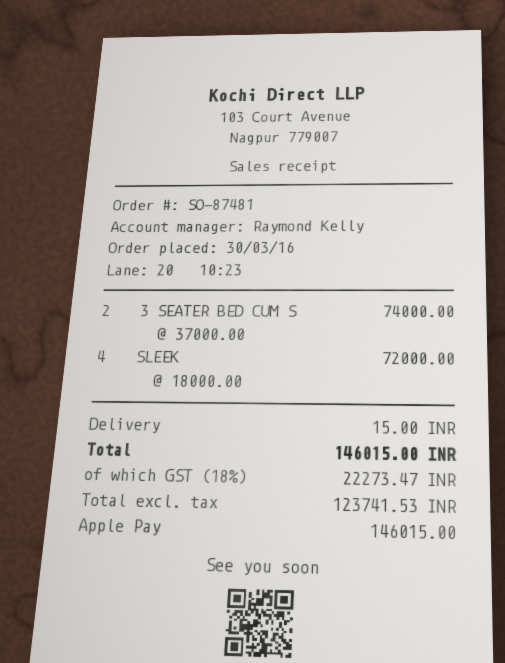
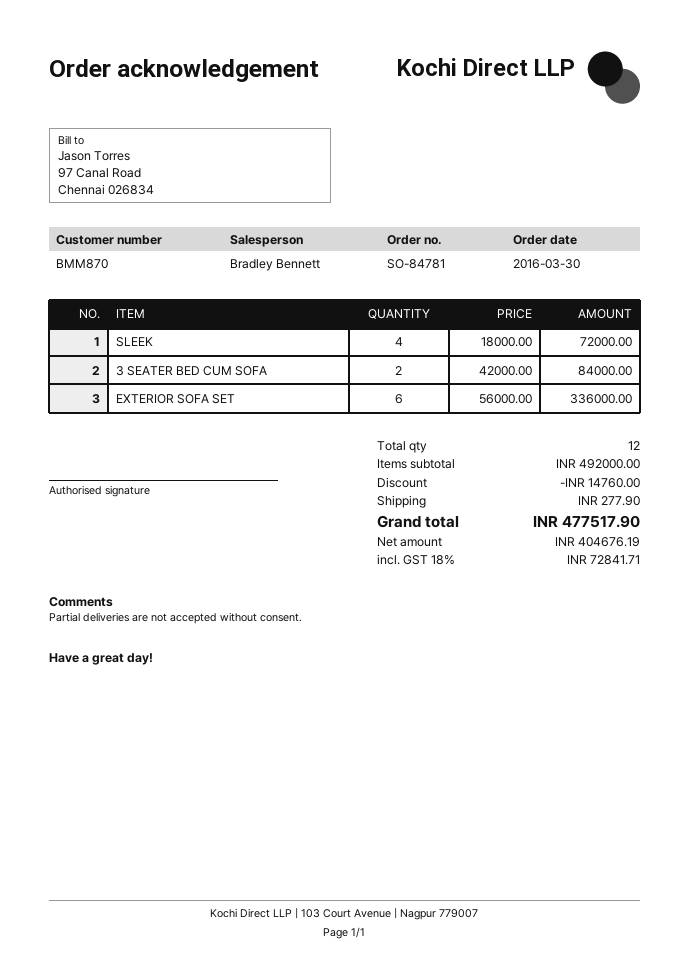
order number: SO-87481 -> SO-84781
sales rep: Raymond Kelly -> Bradley Bennett
3 SEATER BED CUM S: 2 x 37000.00 = 74000.00 -> 2 x 42000.00 = 84000.00
EXTERIOR SOFA SET: none -> 6 x 56000.00 = 336000.00
discount: none -> 14760.00
shipping: 15.00 -> 277.90
net: 123741.53 -> 404676.19
tax: 18% = 22273.47 -> 18% = 72841.71
total: 146015.00 -> 477517.90

